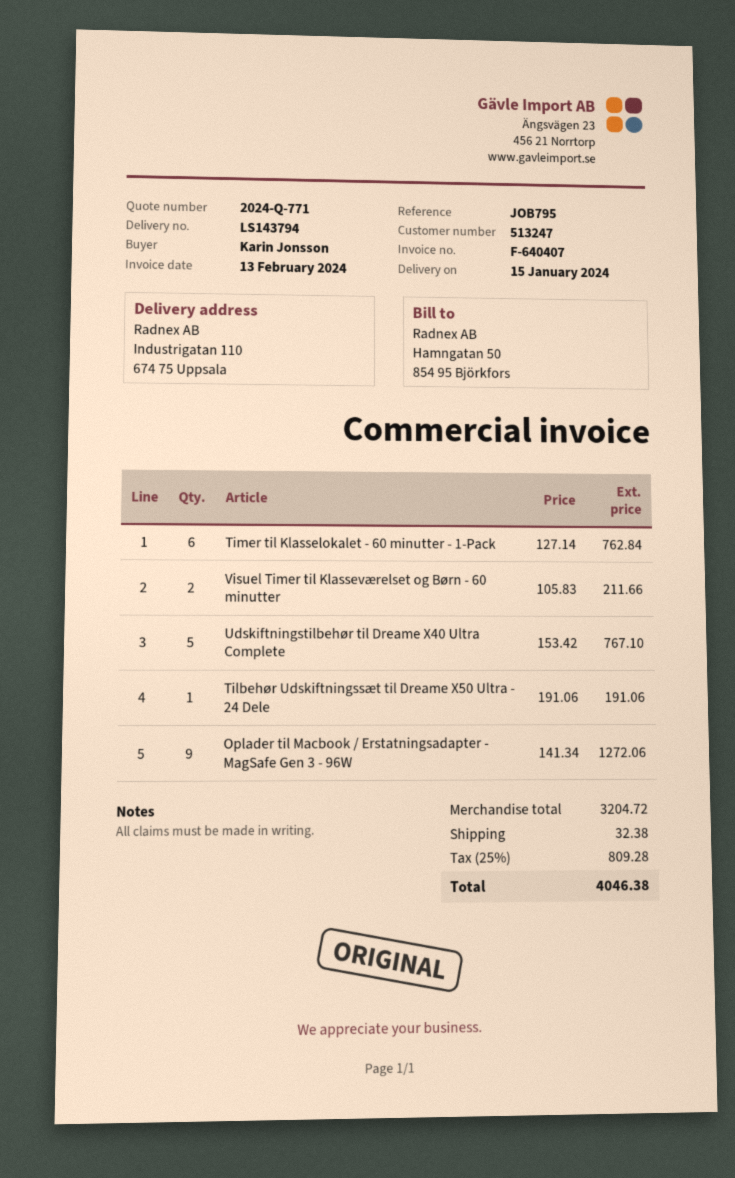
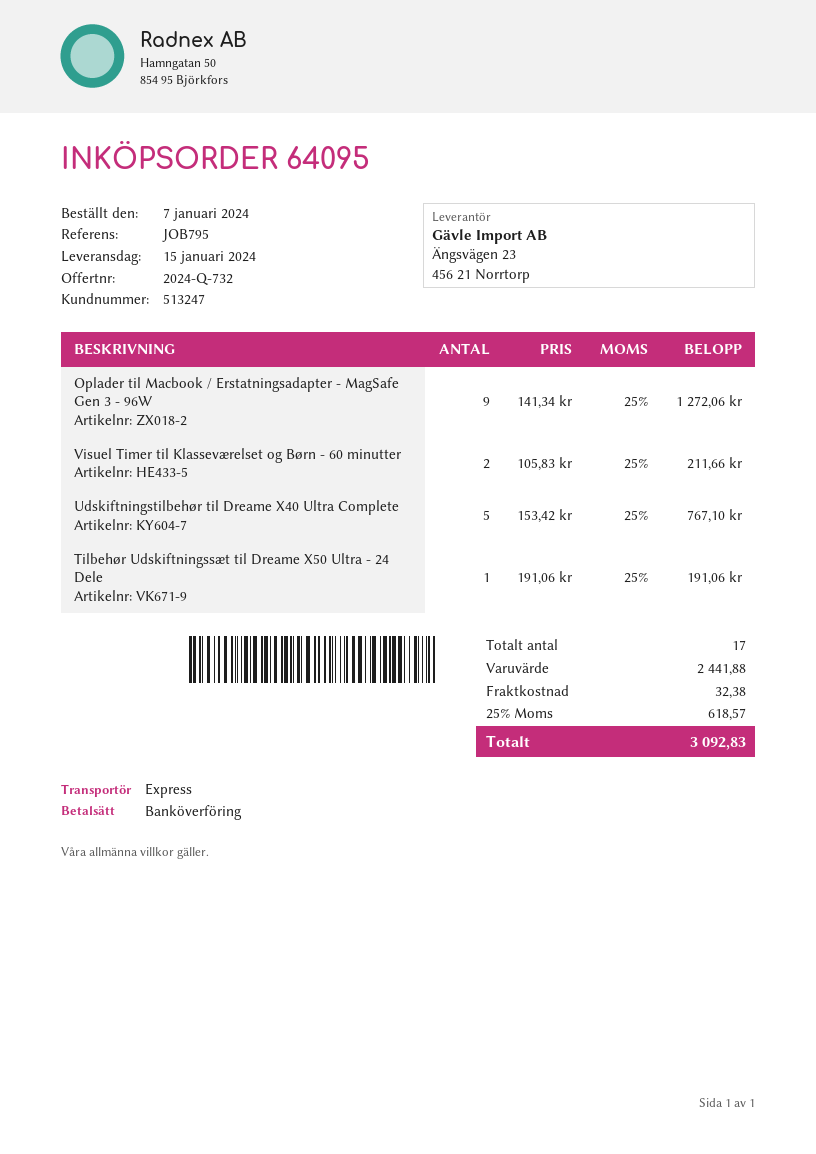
quote number: 2024-Q-771 -> 2024-Q-732
Timer til Klasselokalet - 60 minutter - 1-Pack: 6 x 127.14 = 762.84 -> none
subtotal: 3204.72 -> 2441.88
tax: 25% = 809.28 -> 25% = 618.57
total: 4046.38 -> 3092.83

